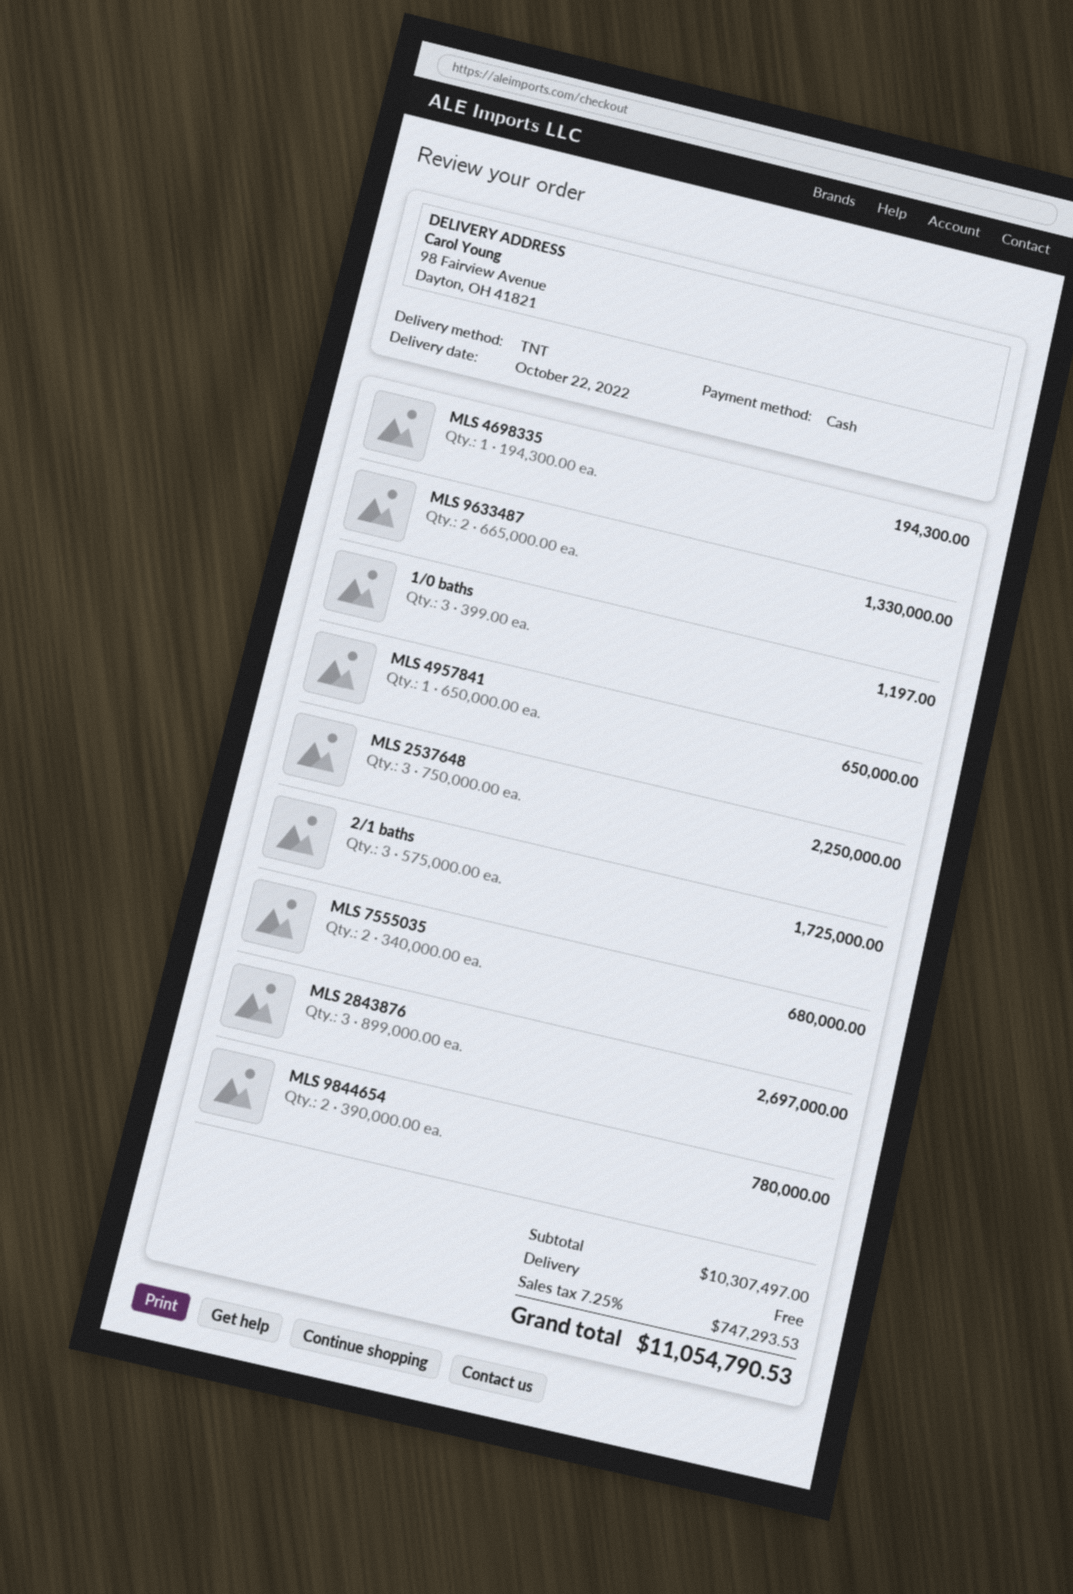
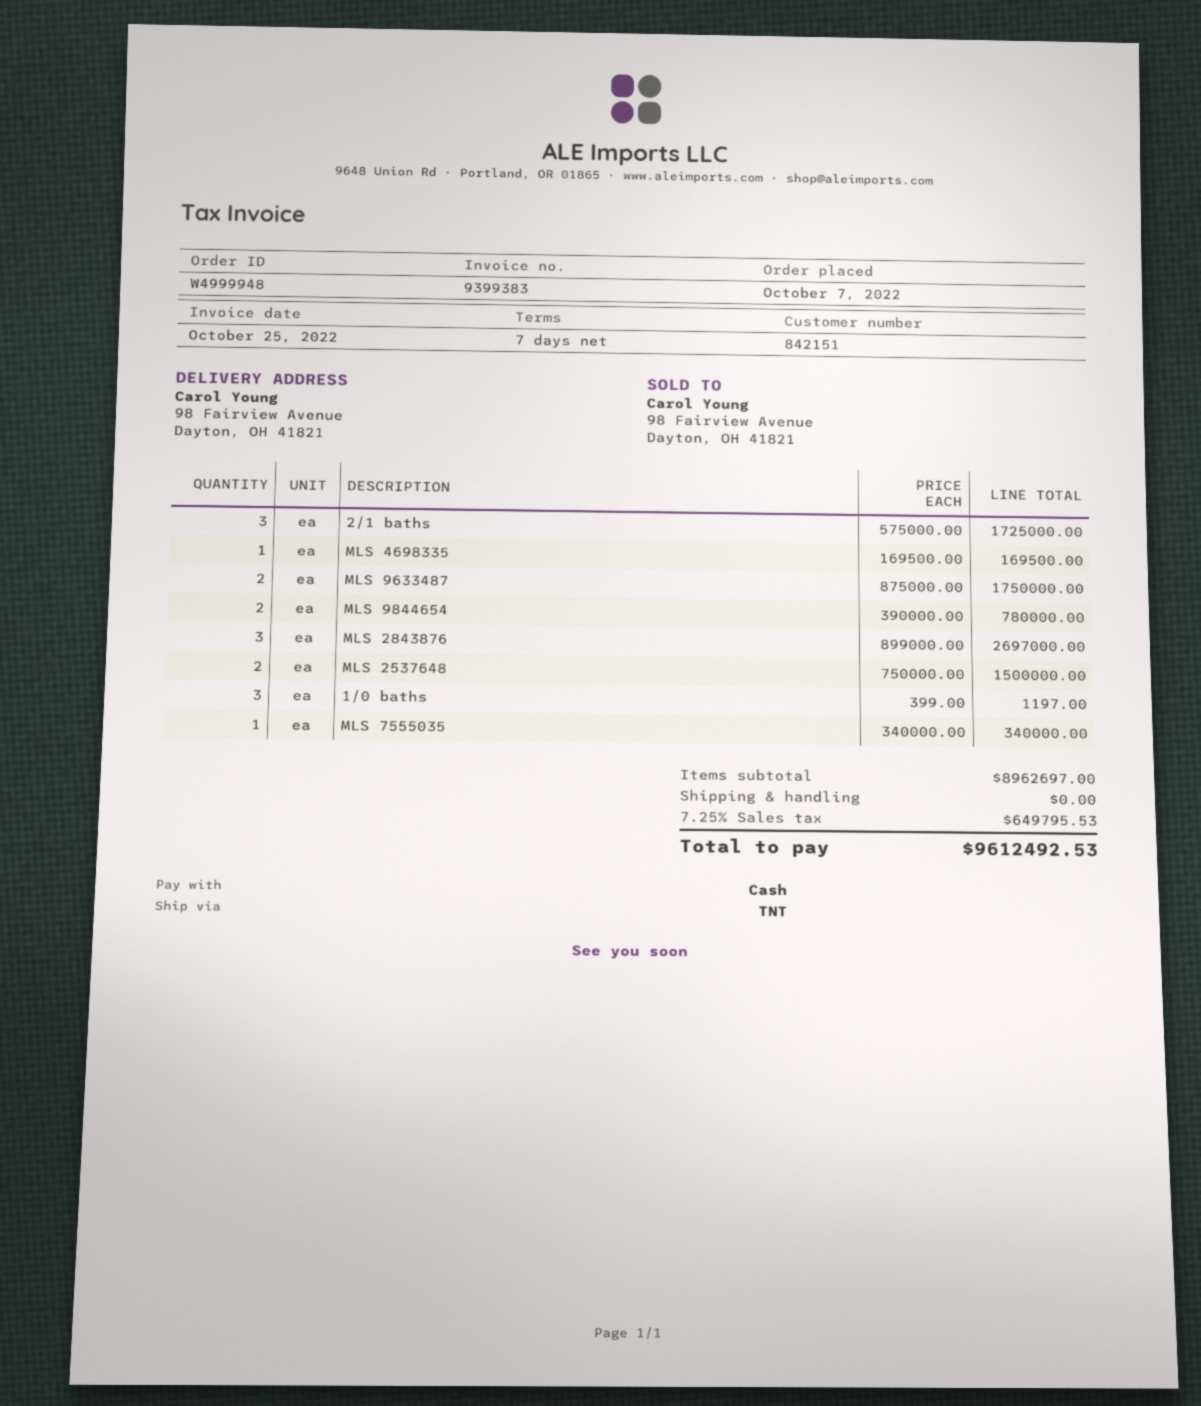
MLS 4698335: 1 x 194300.00 = 194300.00 -> 1 x 169500.00 = 169500.00
MLS 9633487: 2 x 665000.00 = 1330000.00 -> 2 x 875000.00 = 1750000.00
MLS 4957841: 1 x 650000.00 = 650000.00 -> none
MLS 2537648: 3 x 750000.00 = 2250000.00 -> 2 x 750000.00 = 1500000.00
MLS 7555035: 2 x 340000.00 = 680000.00 -> 1 x 340000.00 = 340000.00
subtotal: 10307497.00 -> 8962697.00
tax: 7.25% = 747293.53 -> 7.25% = 649795.53
total: 11054790.53 -> 9612492.53

